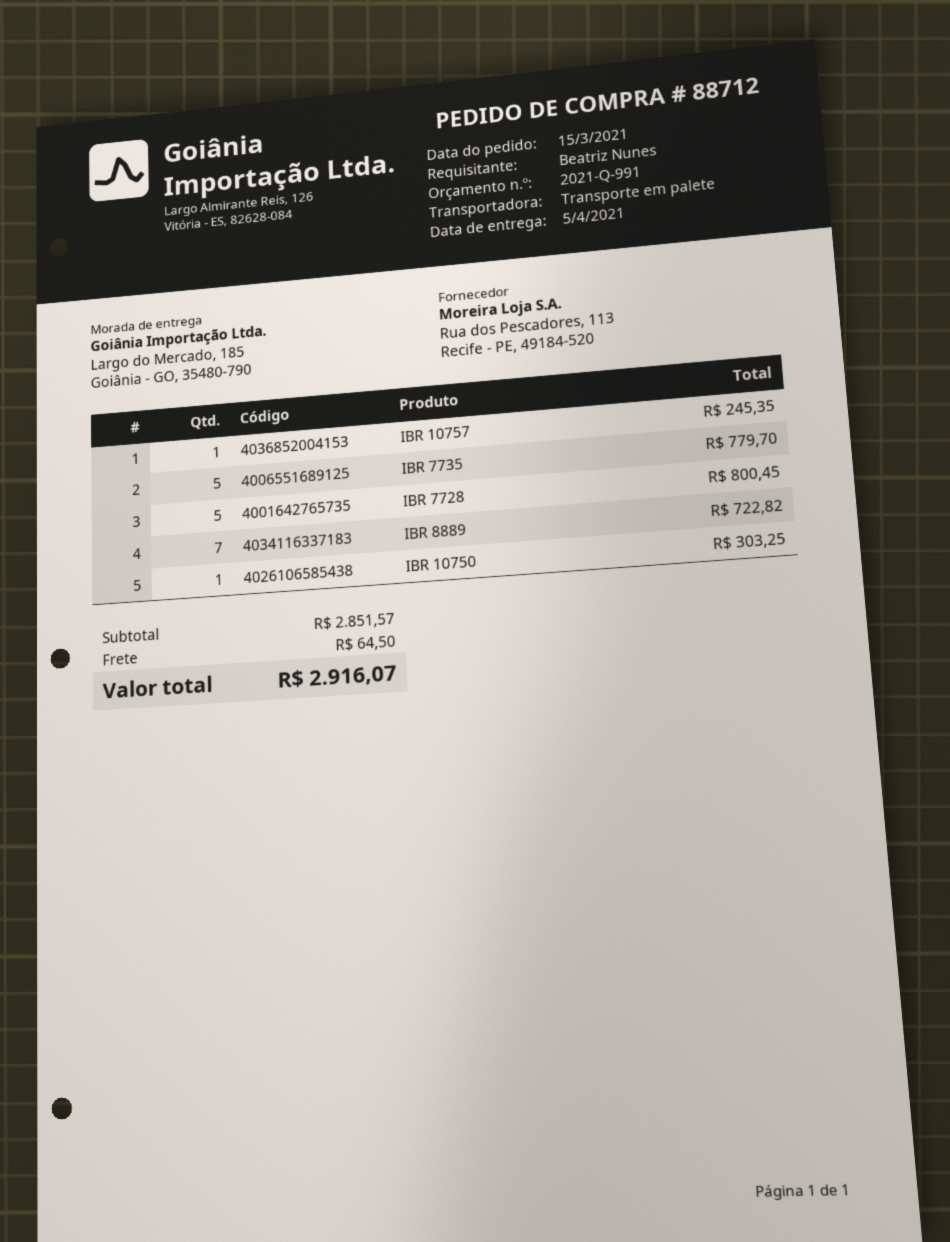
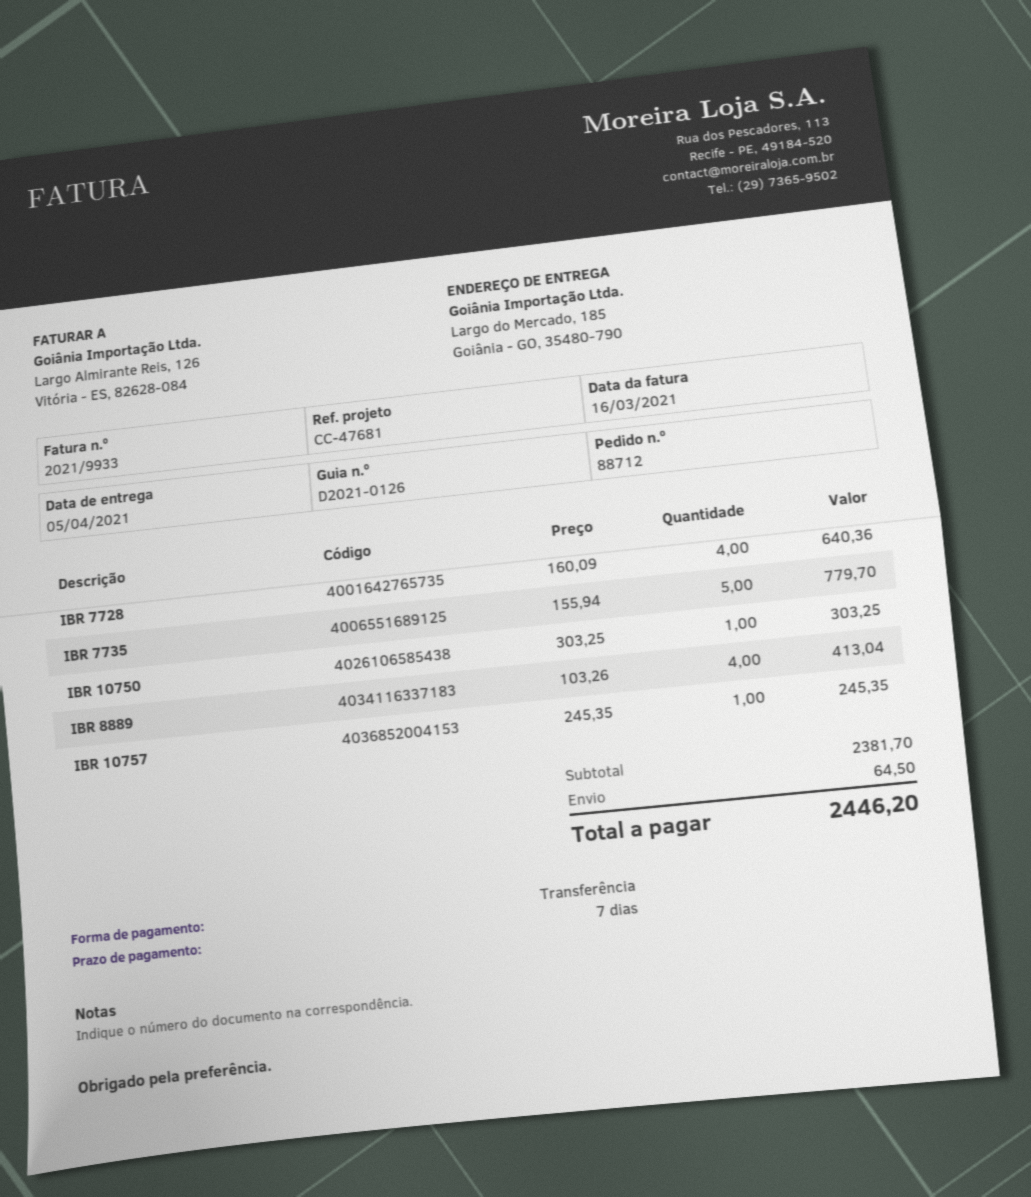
IBR 7728: 5 for 800.45 -> 4 for 640.36
IBR 8889: 7 for 722.82 -> 4 for 413.04
subtotal: 2851.57 -> 2381.70
total: 2916.07 -> 2446.20

